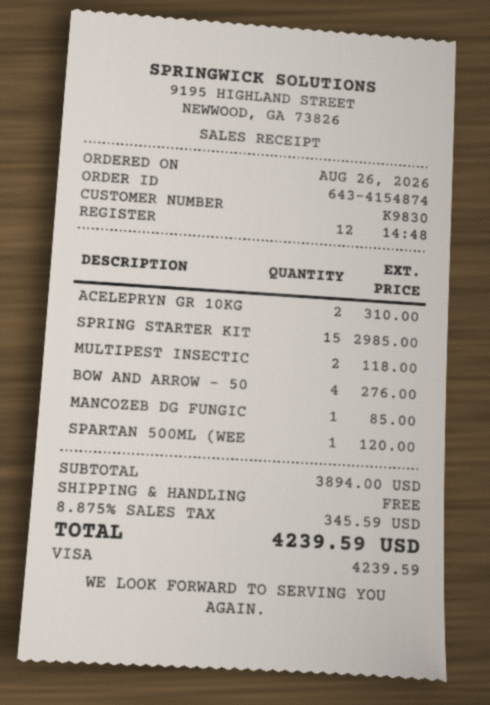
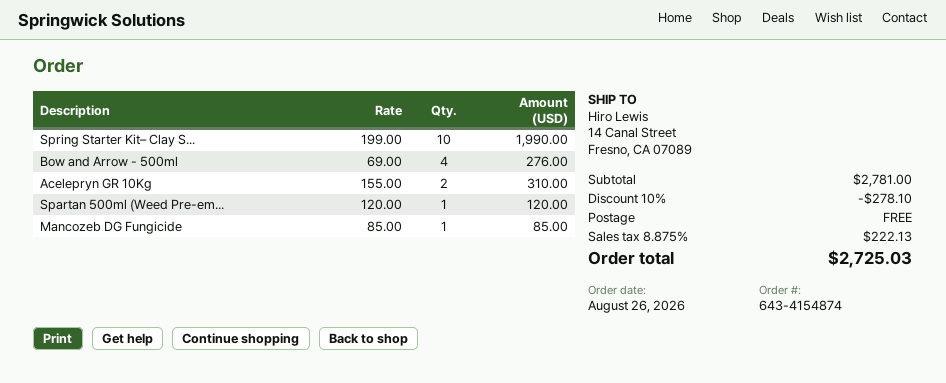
SPRING STARTER KIT: 15 for 2985.00 -> 10 for 1990.00
MULTIPEST INSECTIC: 2 for 118.00 -> none
subtotal: 3894.00 -> 2781.00
discount: none -> 10% = 278.10
tax: 8.875% = 345.59 -> 8.875% = 222.13
total: 4239.59 -> 2725.03

